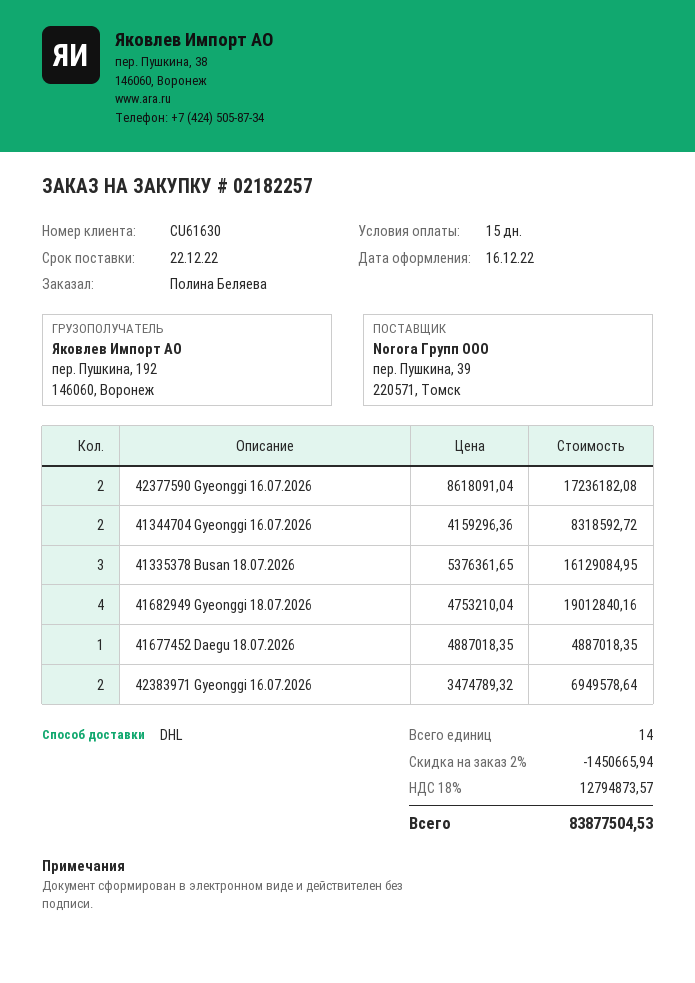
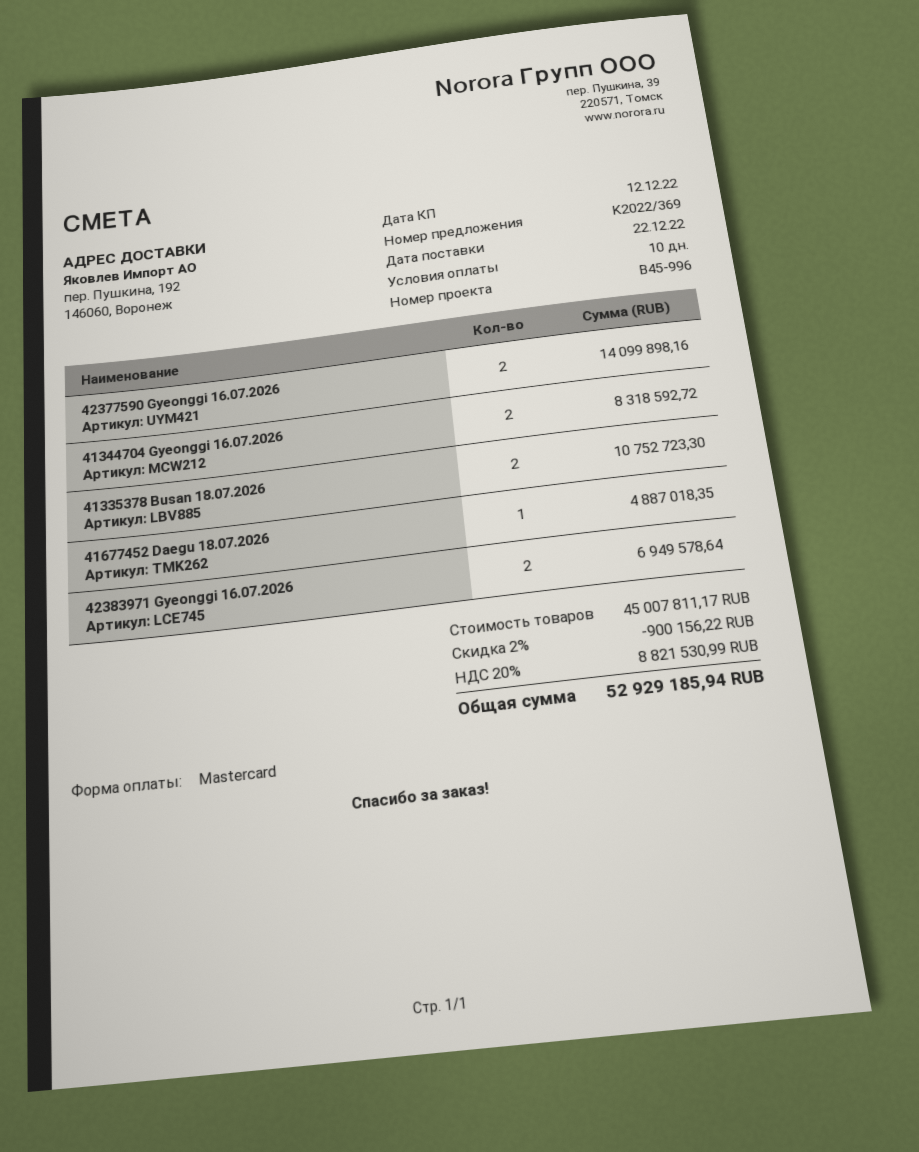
payment terms: 15 days -> 10 days
42377590 Gyeonggi 16.07.2026: 2 for 17236182.08 -> 2 for 14099898.16
41335378 Busan 18.07.2026: 3 for 16129084.95 -> 2 for 10752723.30
41682949 Gyeonggi 18.07.2026: 4 for 19012840.16 -> none
discount: 2% = 1450665.94 -> 2% = 900156.22
tax: 18% = 12794873.57 -> 20% = 8821530.99
total: 83877504.53 -> 52929185.94

